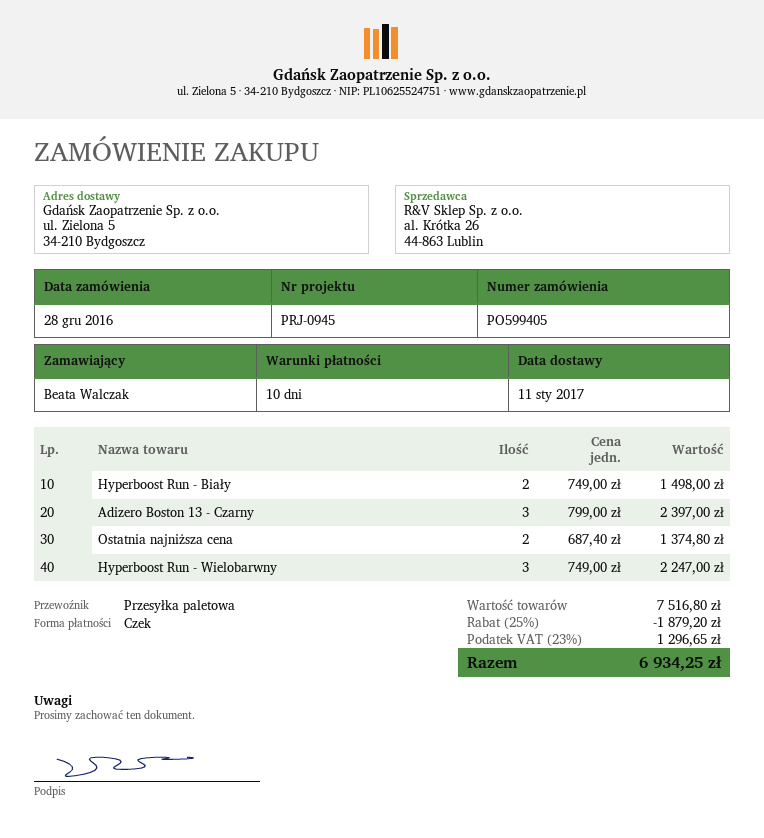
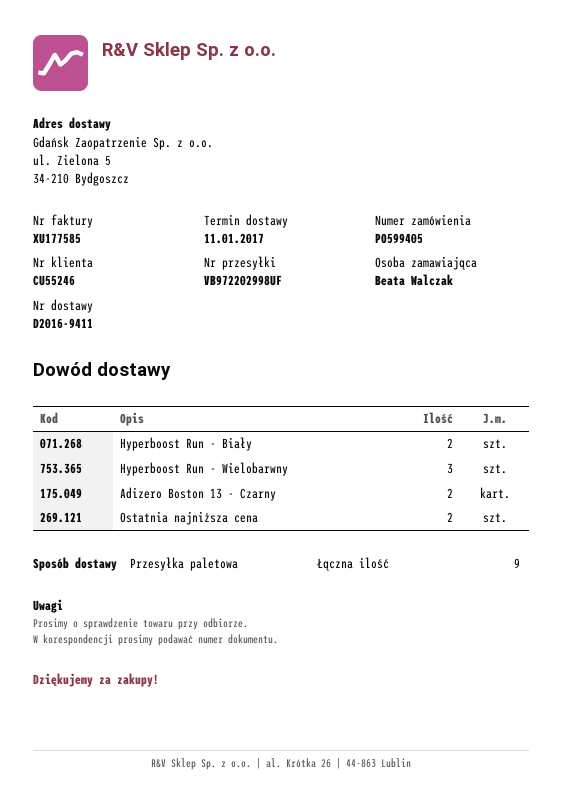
Adizero Boston 13 - Czarny: 3 -> 2

